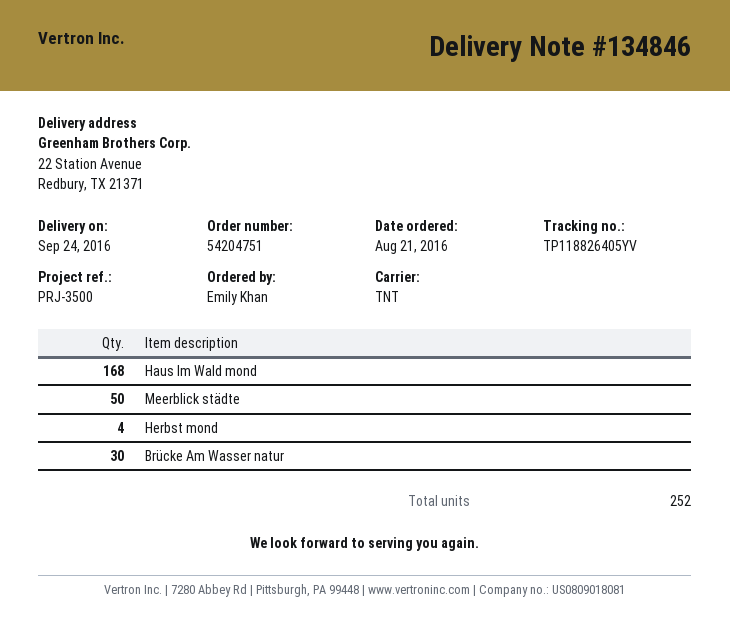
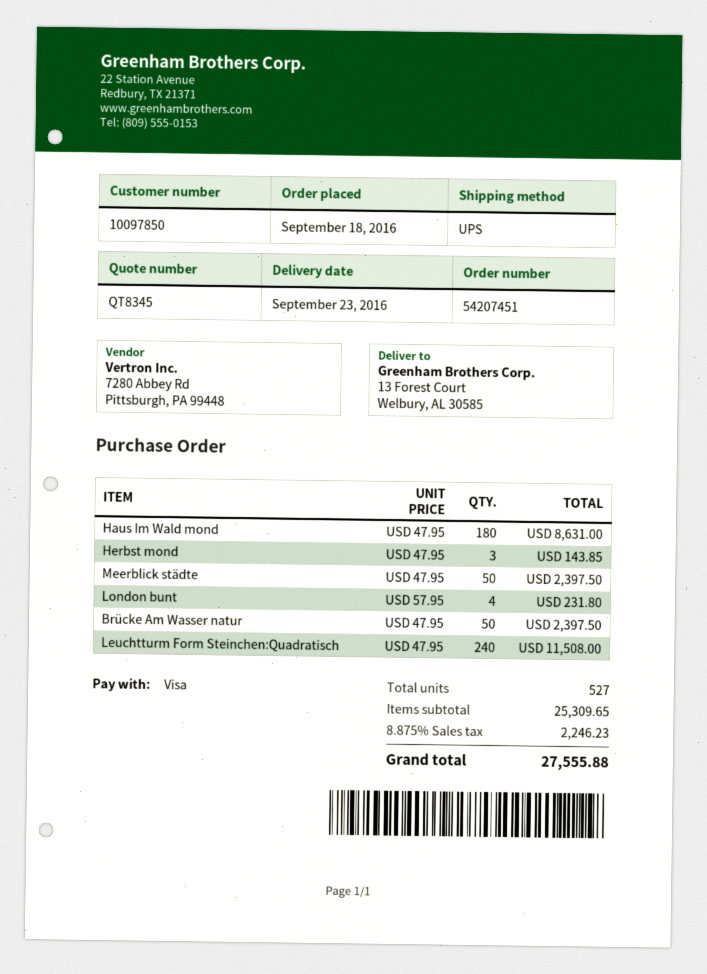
order number: 54204751 -> 54207451
order date: 2016-08-21 -> 2016-09-18
delivery date: 2016-09-24 -> 2016-09-23
shipping method: TNT -> UPS
ship to: 22 Station Avenue, Redbury, TX 21371 -> 13 Forest Court, Welbury, AL 30585
Haus Im Wald mond: 168 -> 180
Herbst mond: 4 -> 3
Brücke Am Wasser natur: 30 -> 50
London bunt: none -> 4
Leuchtturm Form Steinchen:Quadratisch: none -> 240
total quantity: 252 -> 527

